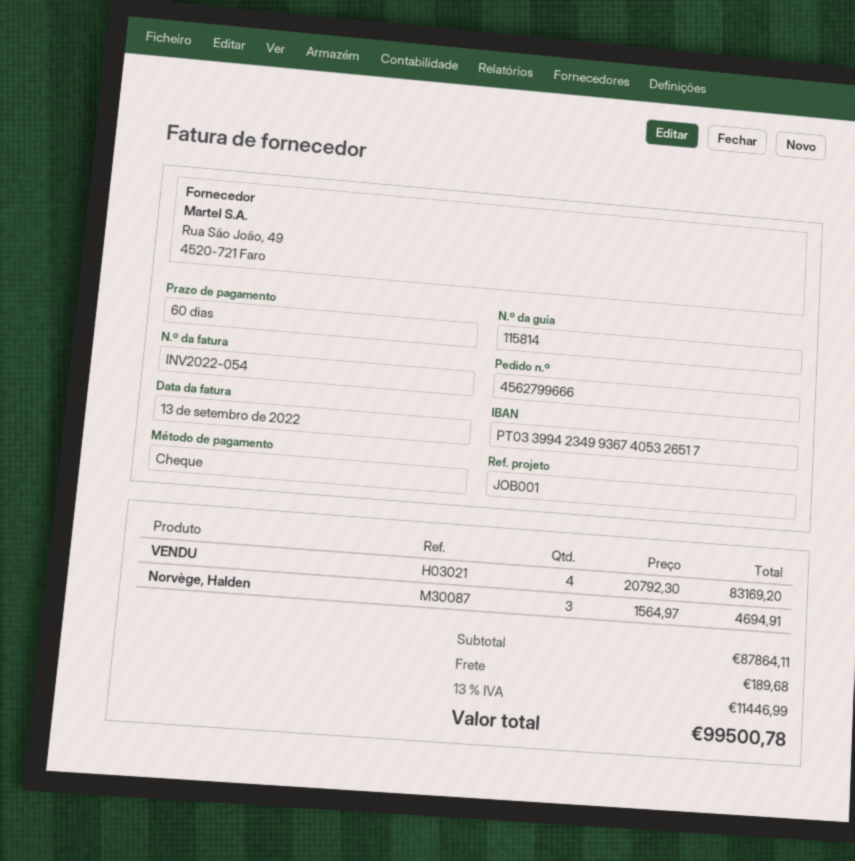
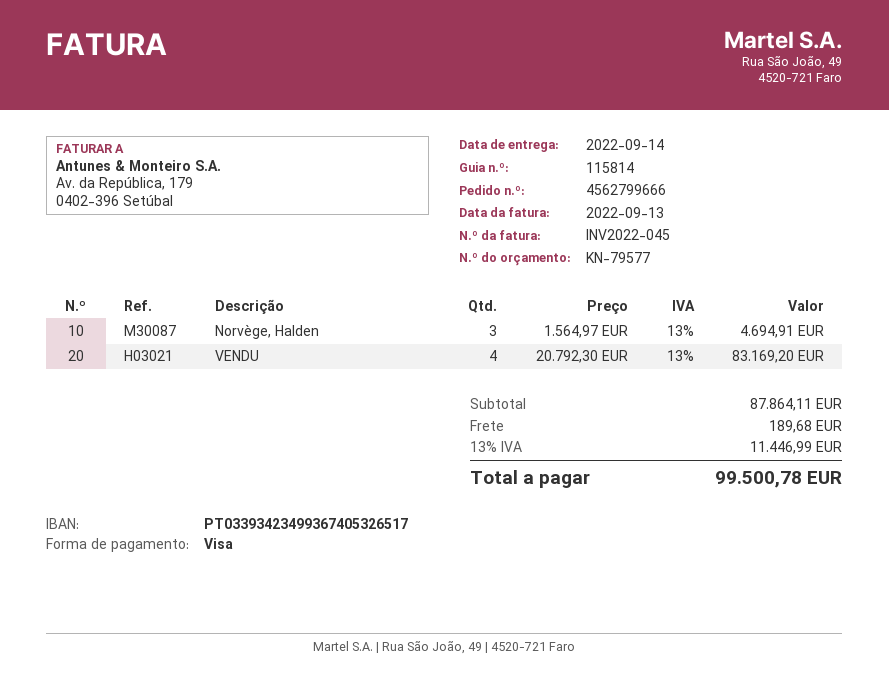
invoice number: INV2022-054 -> INV2022-045
payment method: cheque -> Visa
bank account: PT03399423499367405326517 -> PT03393423499367405326517

